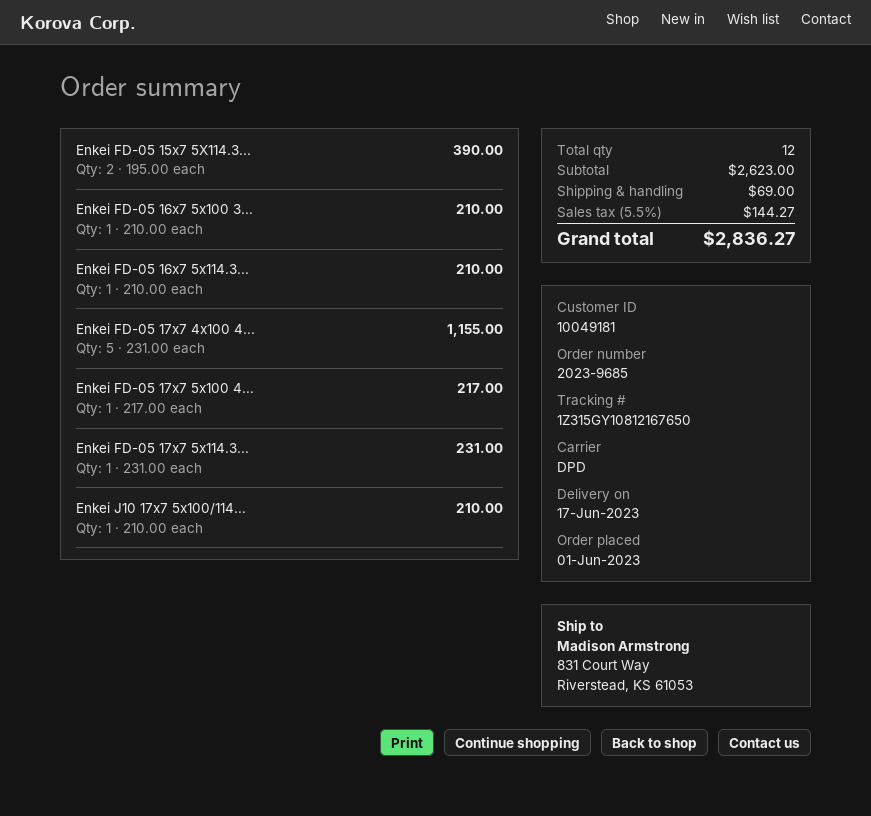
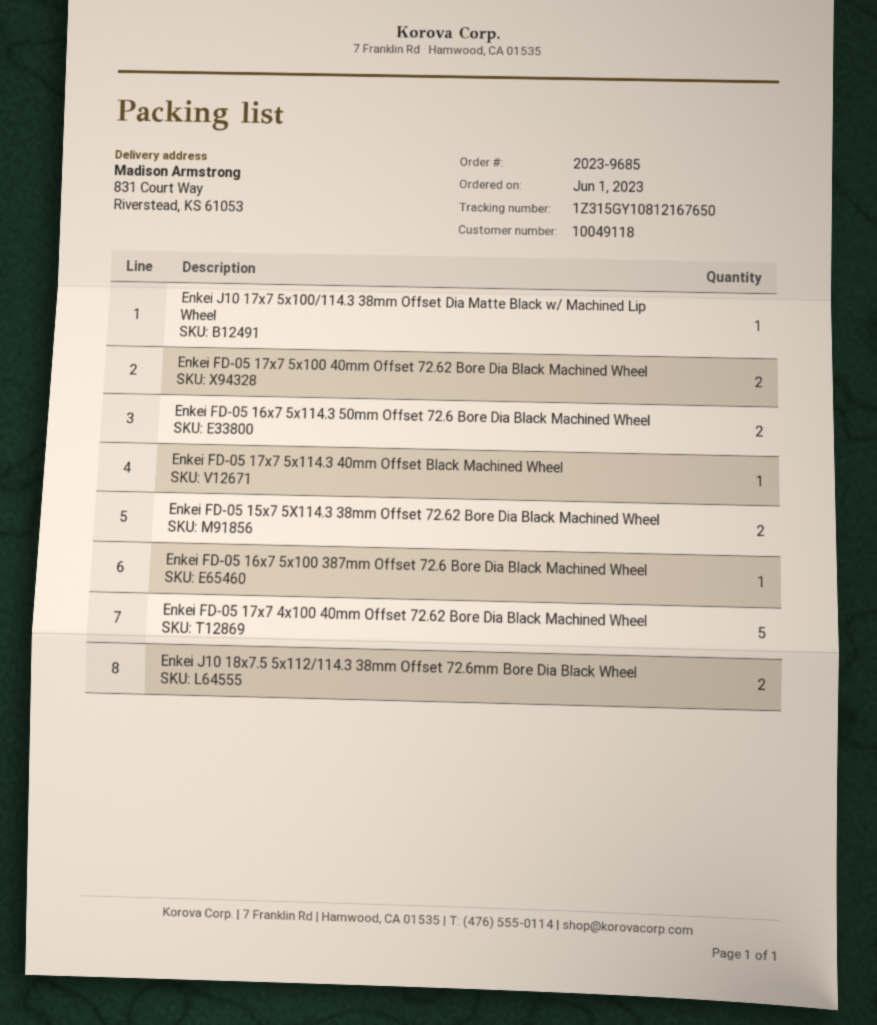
customer number: 10049181 -> 10049118
Enkei FD-05 16x7 5x114.3...: 1 -> 2
Enkei FD-05 17x7 5x100 4...: 1 -> 2
Enkei J10 18x7.5 5x112/114.3 38mm Offset 72.6mm Bore Dia Black Wheel: none -> 2

